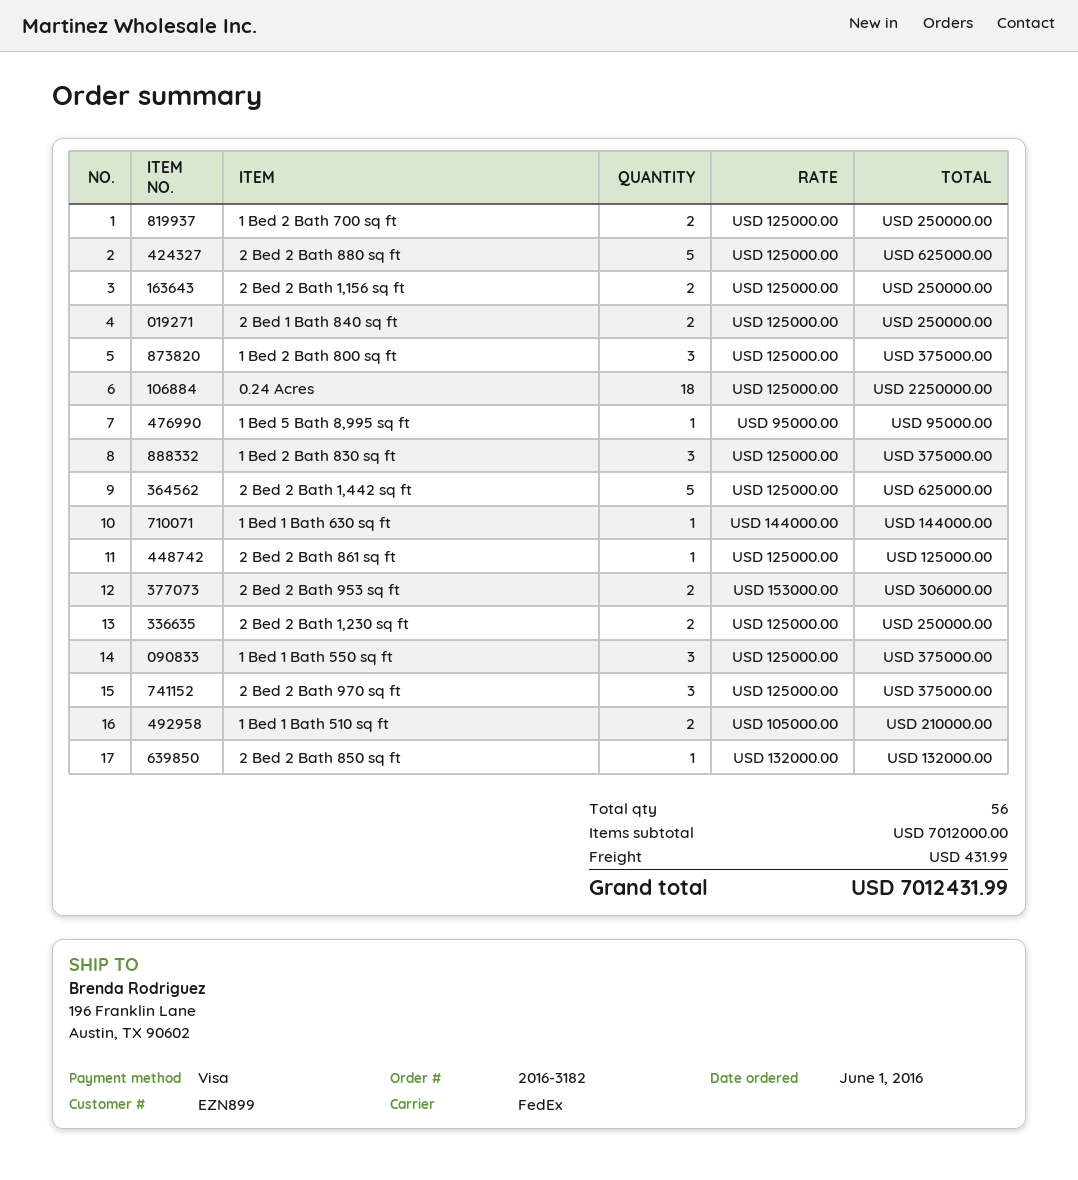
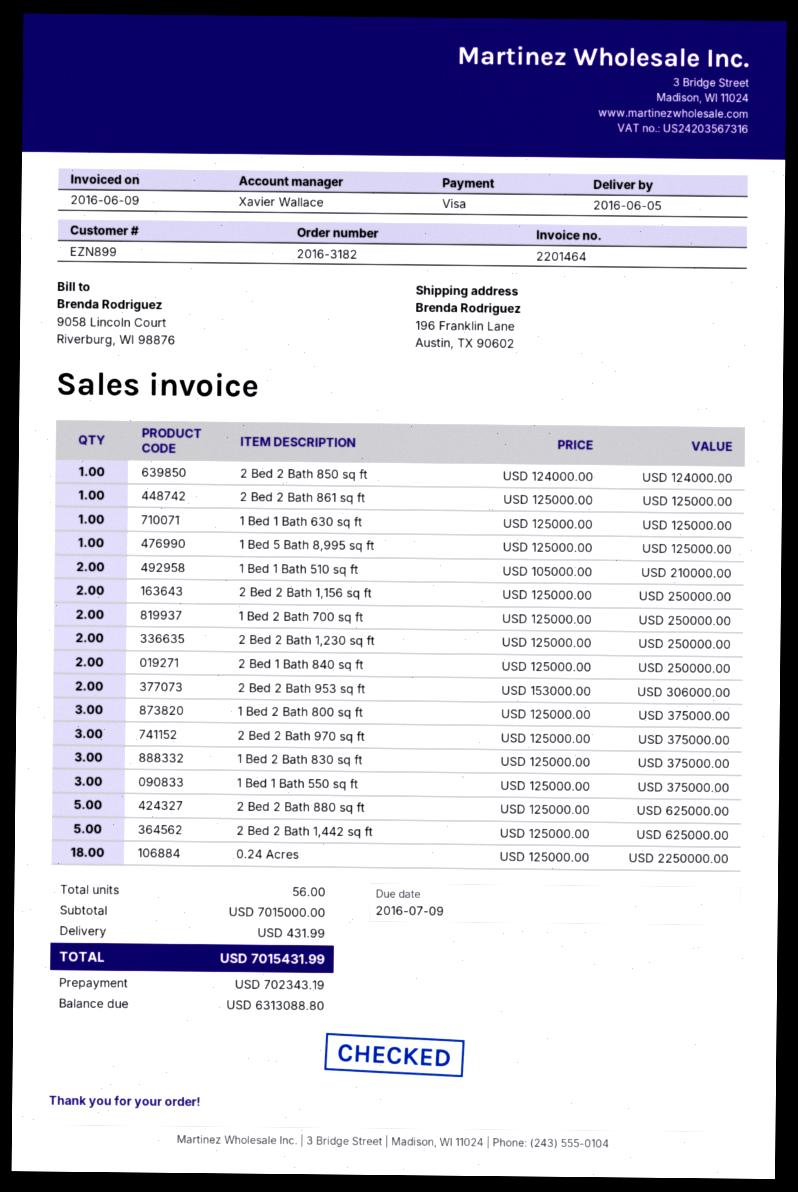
1 Bed 5 Bath 8,995 sq ft: 1 x 95000.00 = 95000.00 -> 1 x 125000.00 = 125000.00
1 Bed 1 Bath 630 sq ft: 1 x 144000.00 = 144000.00 -> 1 x 125000.00 = 125000.00
2 Bed 2 Bath 850 sq ft: 1 x 132000.00 = 132000.00 -> 1 x 124000.00 = 124000.00
subtotal: 7012000.00 -> 7015000.00
total: 7012431.99 -> 7015431.99

